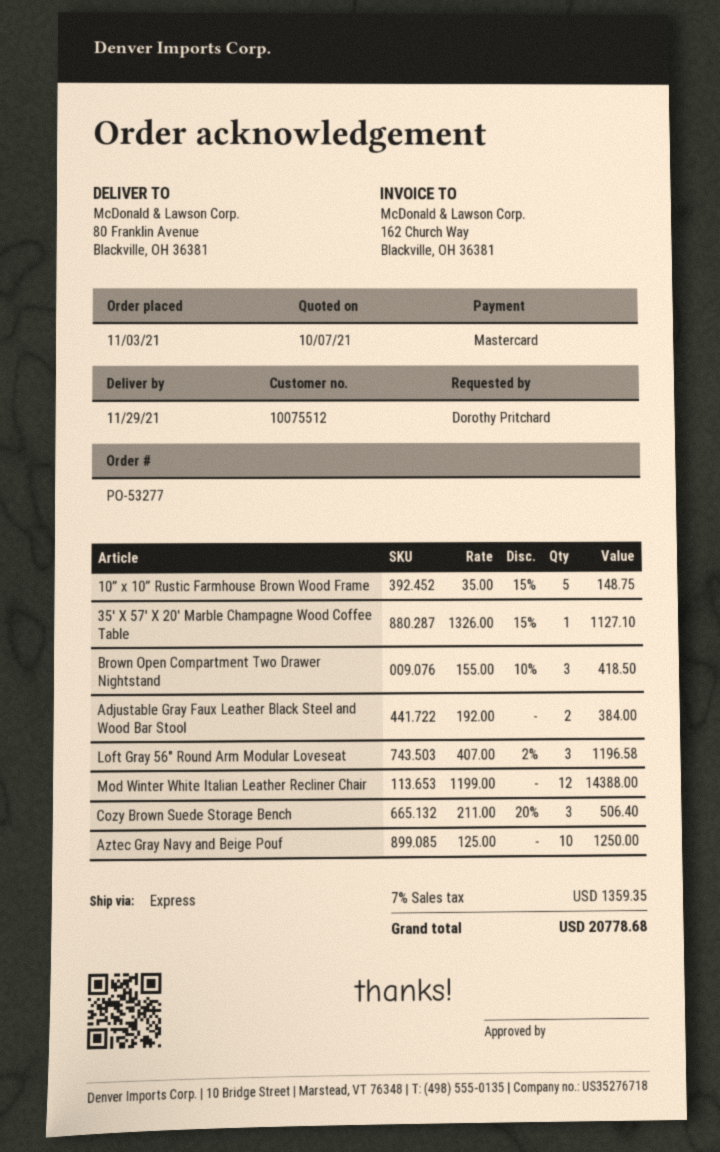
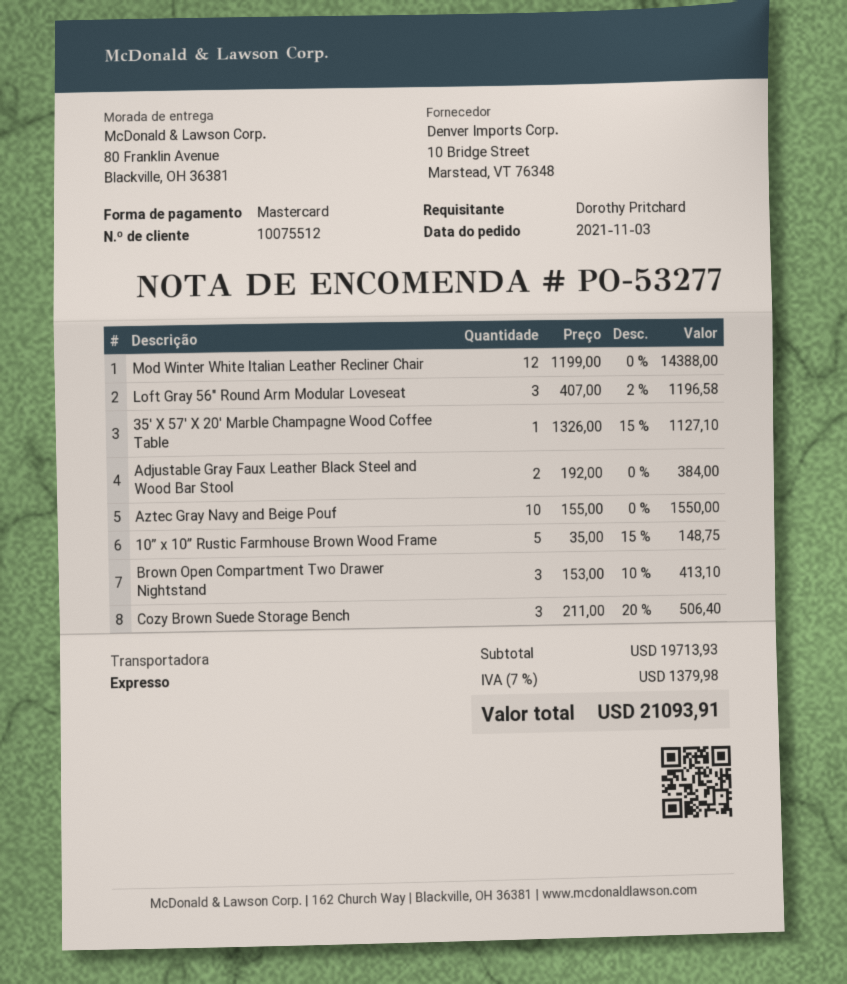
Brown Open Compartment Two Drawer Nightstand: 3 x 155.00 - 10% = 418.50 -> 3 x 153.00 - 10% = 413.10
Aztec Gray Navy and Beige Pouf: 10 x 125.00 = 1250.00 -> 10 x 155.00 = 1550.00
tax: 7% = 1359.35 -> 7% = 1379.98
total: 20778.68 -> 21093.91

